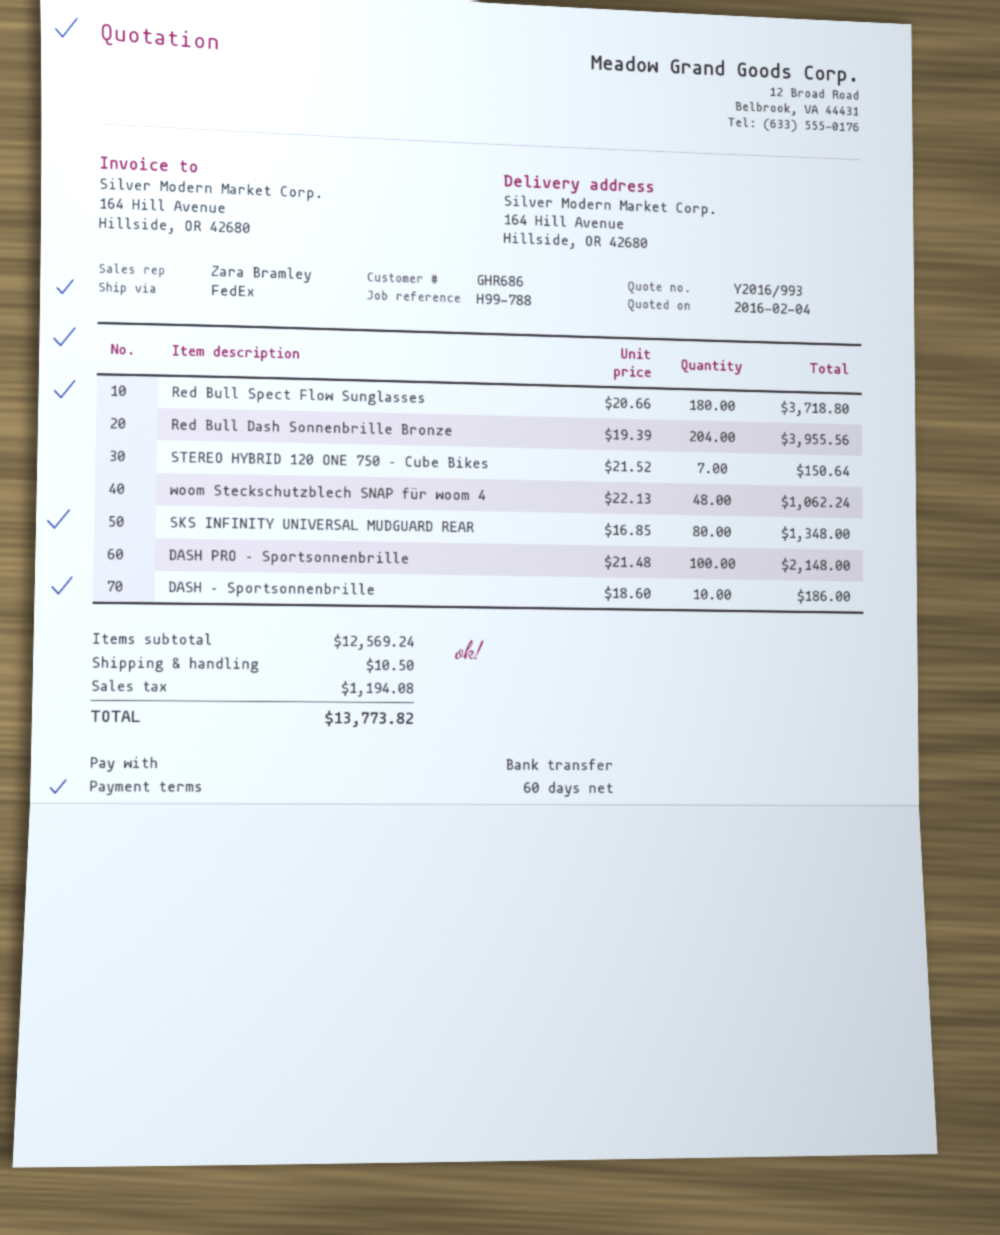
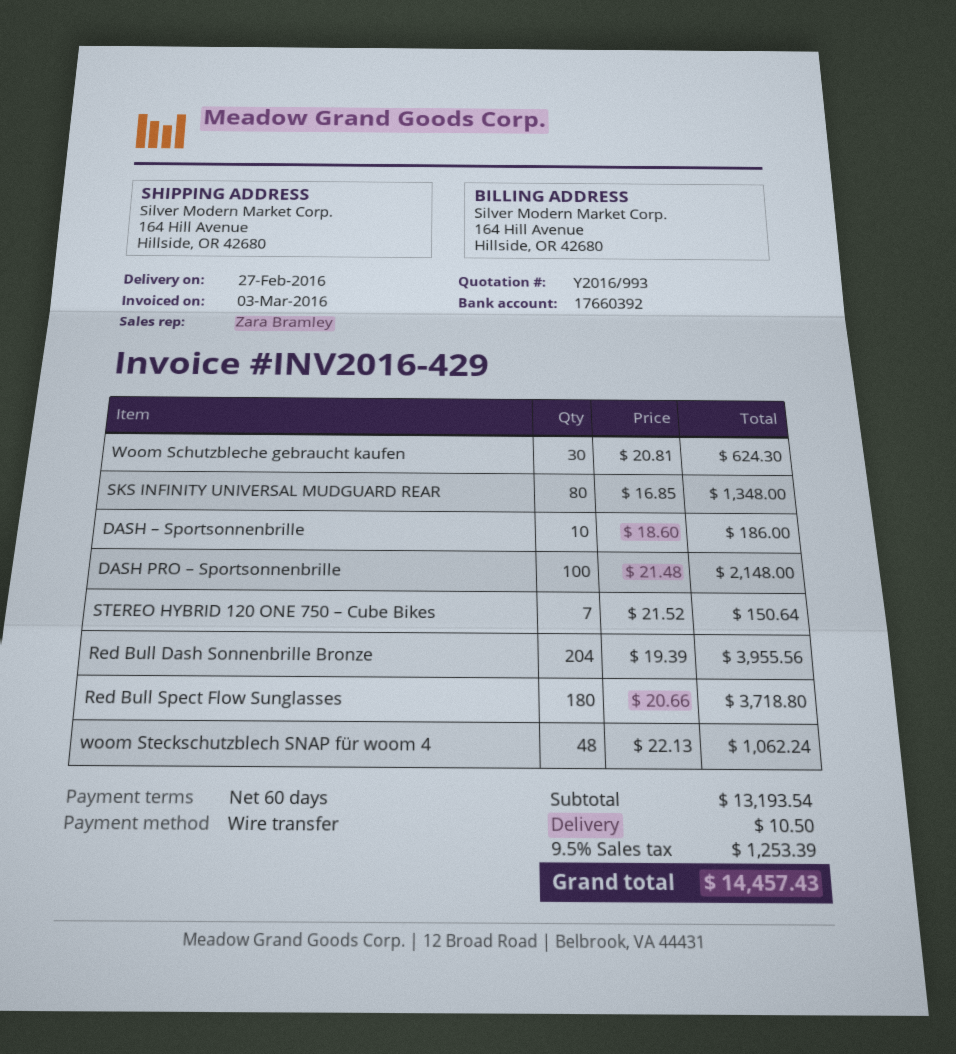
Woom Schutzbleche gebraucht kaufen: none -> 30 x 20.81 = 624.30
subtotal: 12569.24 -> 13193.54
tax: 1194.08 -> 1253.39
total: 13773.82 -> 14457.43

